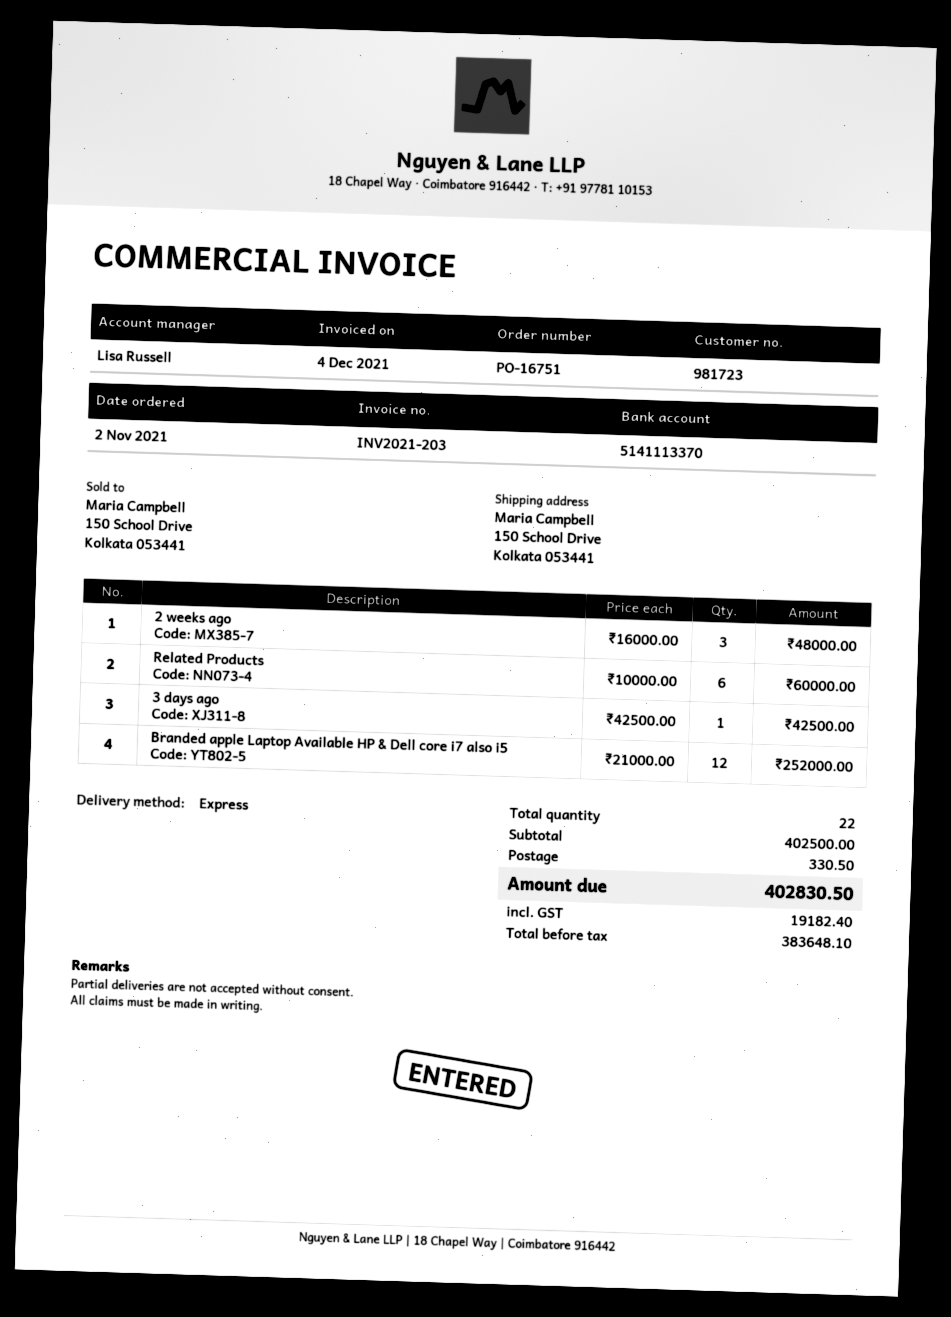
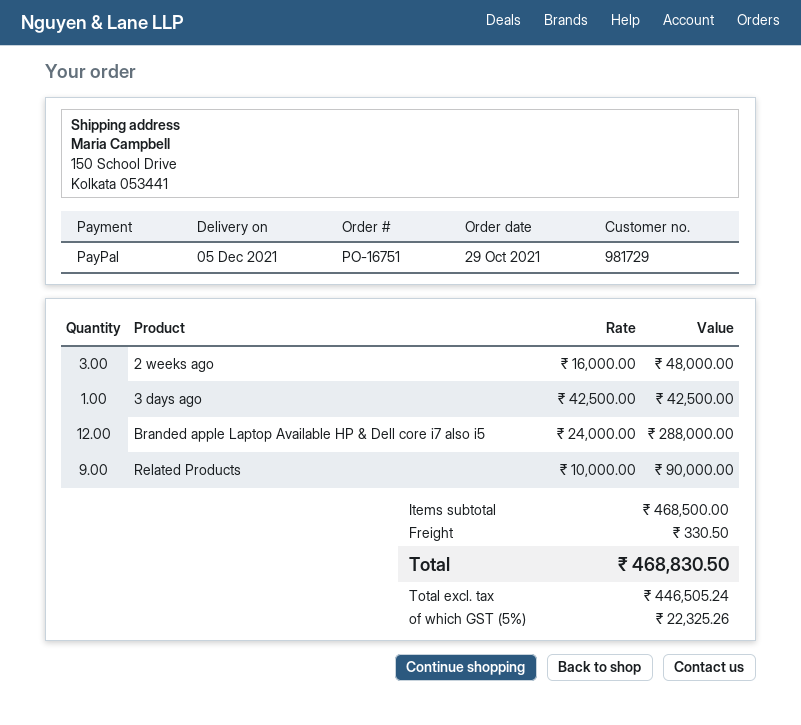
order date: 2021-11-02 -> 2021-10-29
customer number: 981723 -> 981729
Related Products: 6 x 10000.00 = 60000.00 -> 9 x 10000.00 = 90000.00
Branded apple Laptop Available HP & Dell core i7 also i5: 12 x 21000.00 = 252000.00 -> 12 x 24000.00 = 288000.00
subtotal: 402500.00 -> 468500.00
net: 383648.10 -> 446505.24
tax: 19182.40 -> 22325.26
total: 402830.50 -> 468830.50

